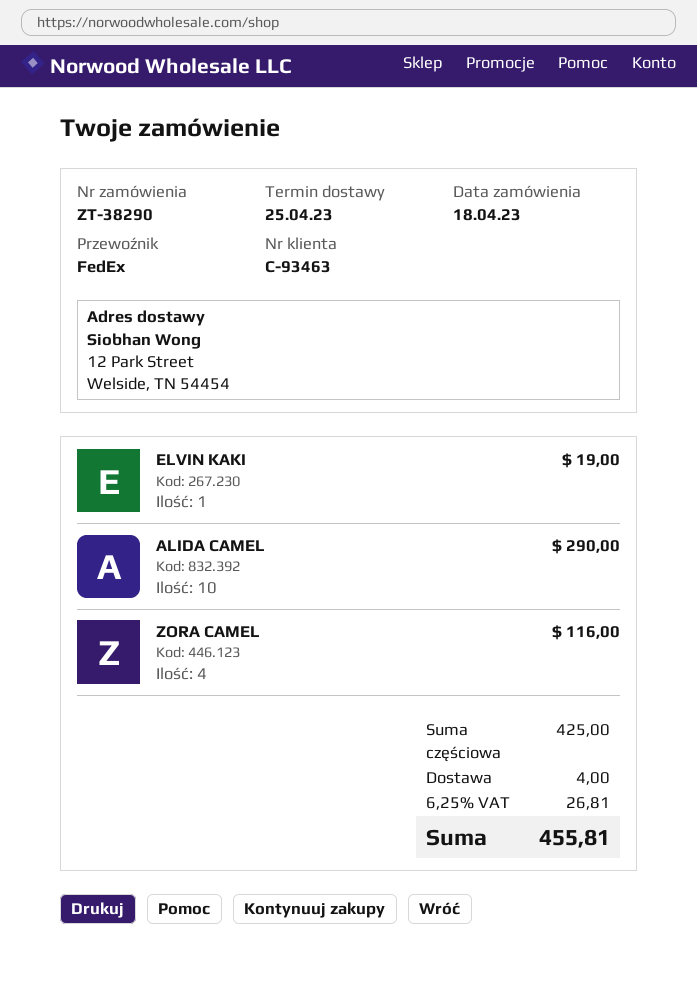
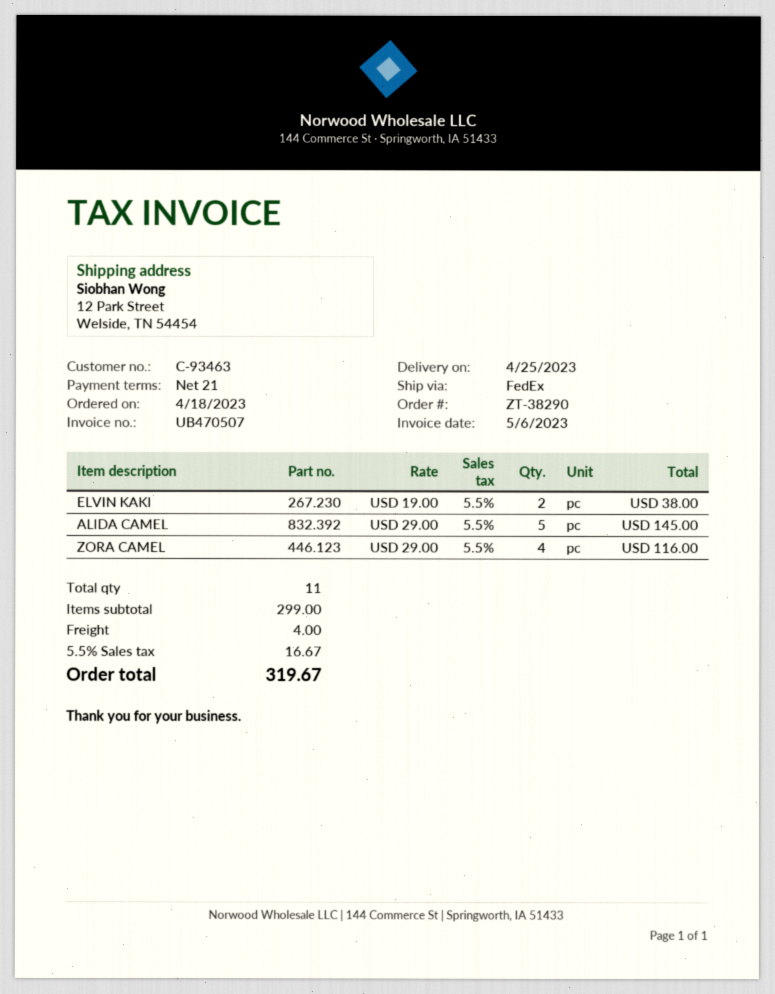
ELVIN KAKI: 1 for 19.00 -> 2 for 38.00
ALIDA CAMEL: 10 for 290.00 -> 5 for 145.00
subtotal: 425.00 -> 299.00
tax: 6.25% = 26.81 -> 5.5% = 16.67
total: 455.81 -> 319.67

